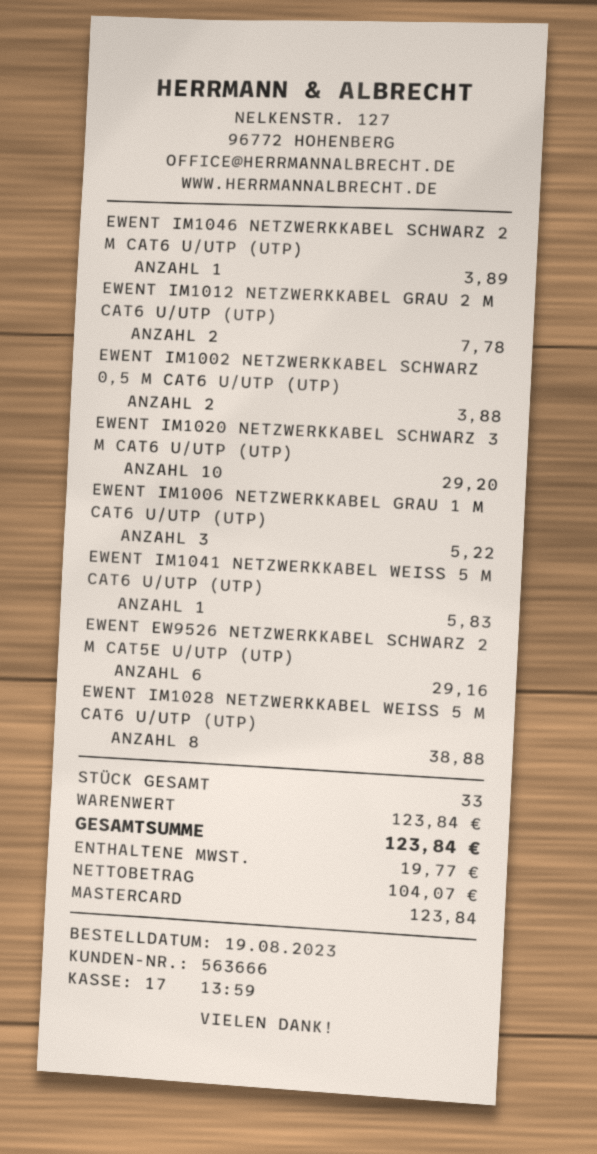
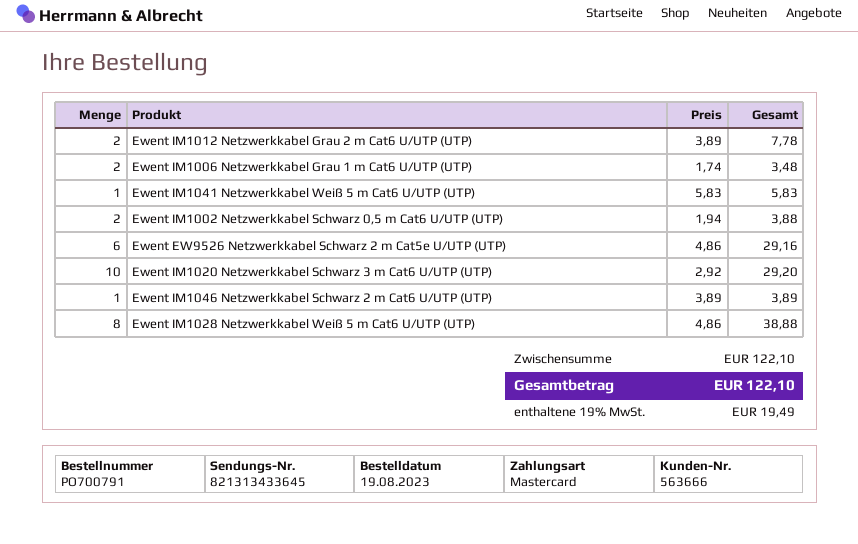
EWENT IM1006 NETZWERKKABEL GRAU 1 M CAT6 U/UTP (UTP): 3 for 5.22 -> 2 for 3.48
subtotal: 123.84 -> 122.10
tax: 19.77 -> 19.49
total: 123.84 -> 122.10

